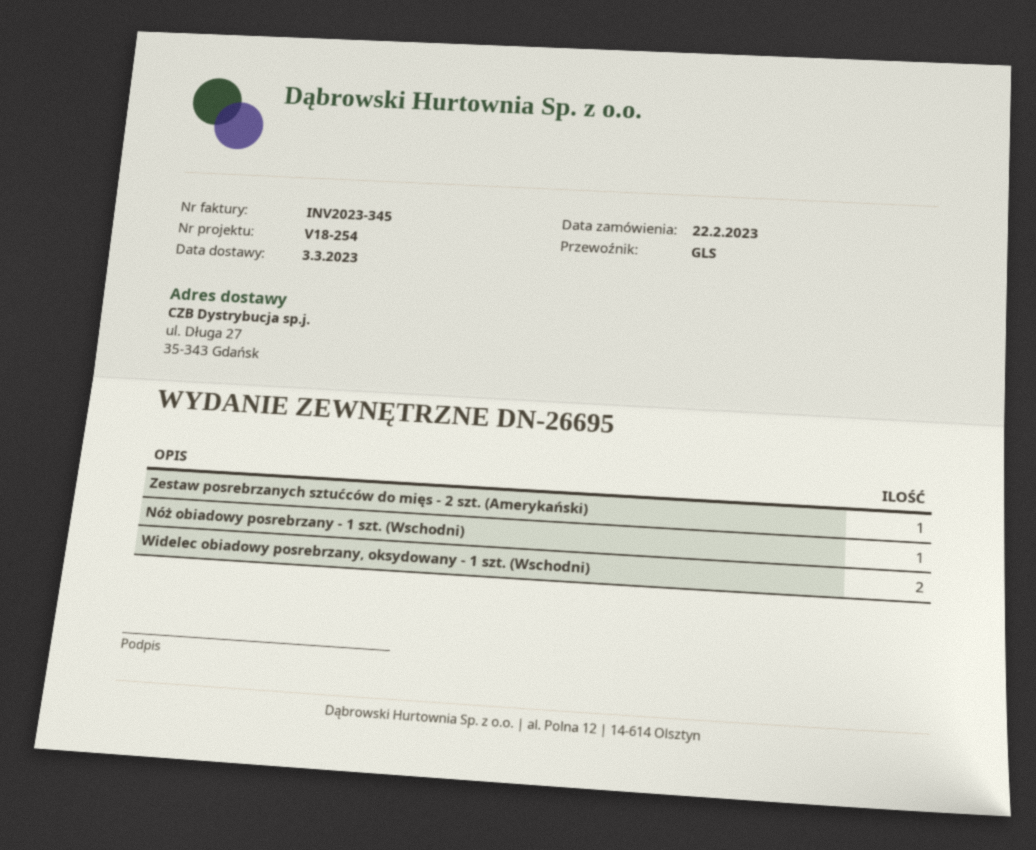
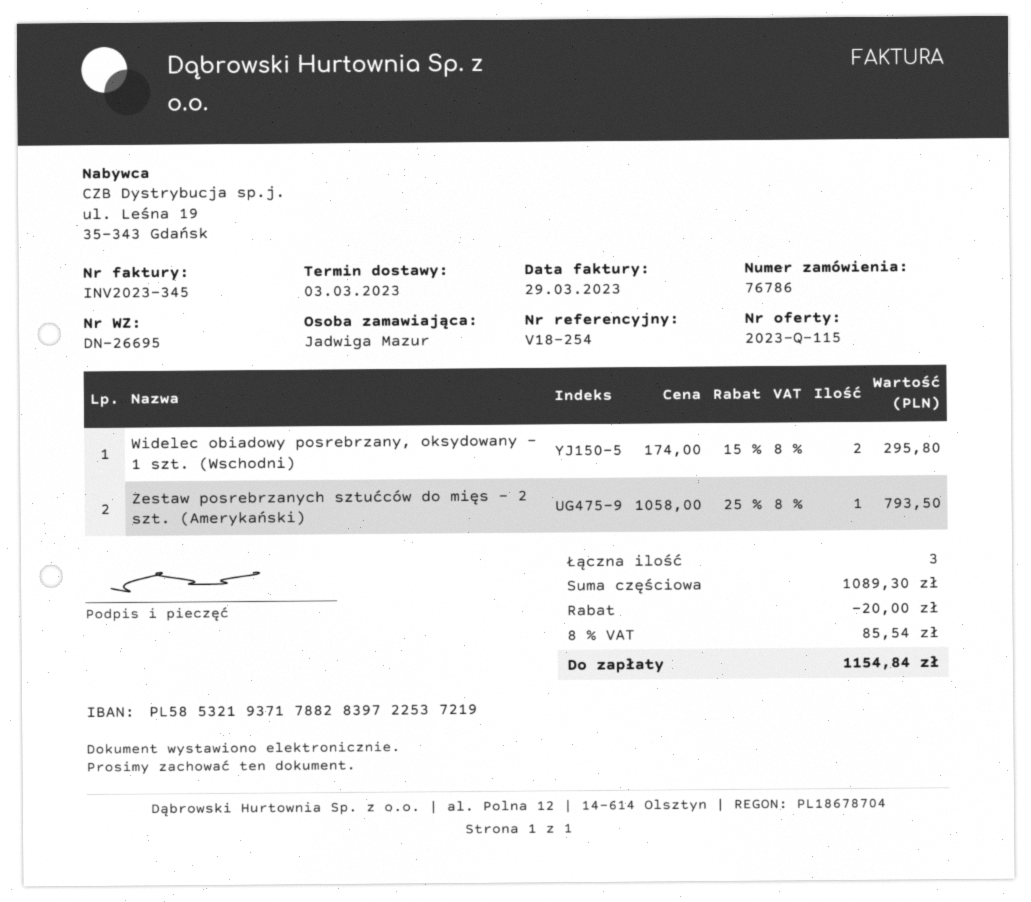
Nóż obiadowy posrebrzany - 1 szt. (Wschodni): 1 -> none

